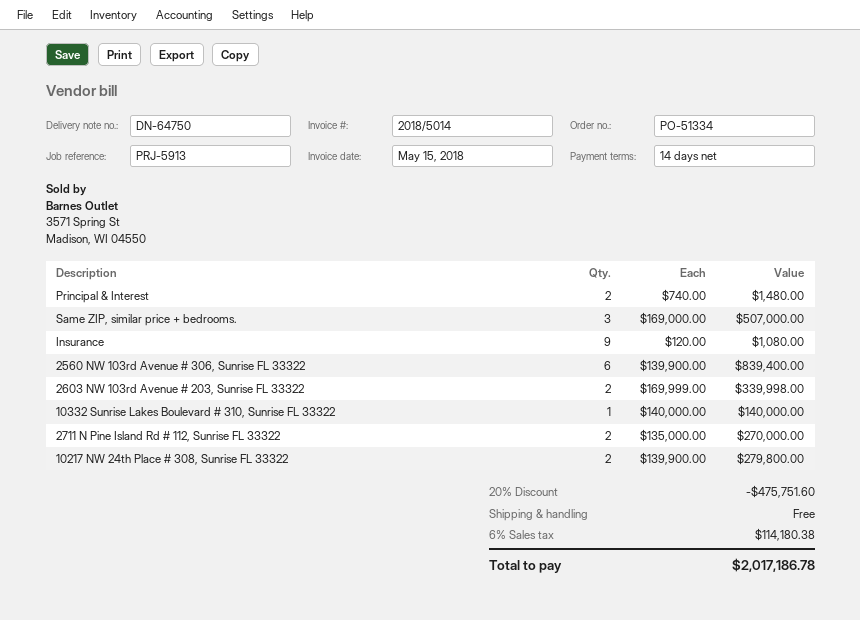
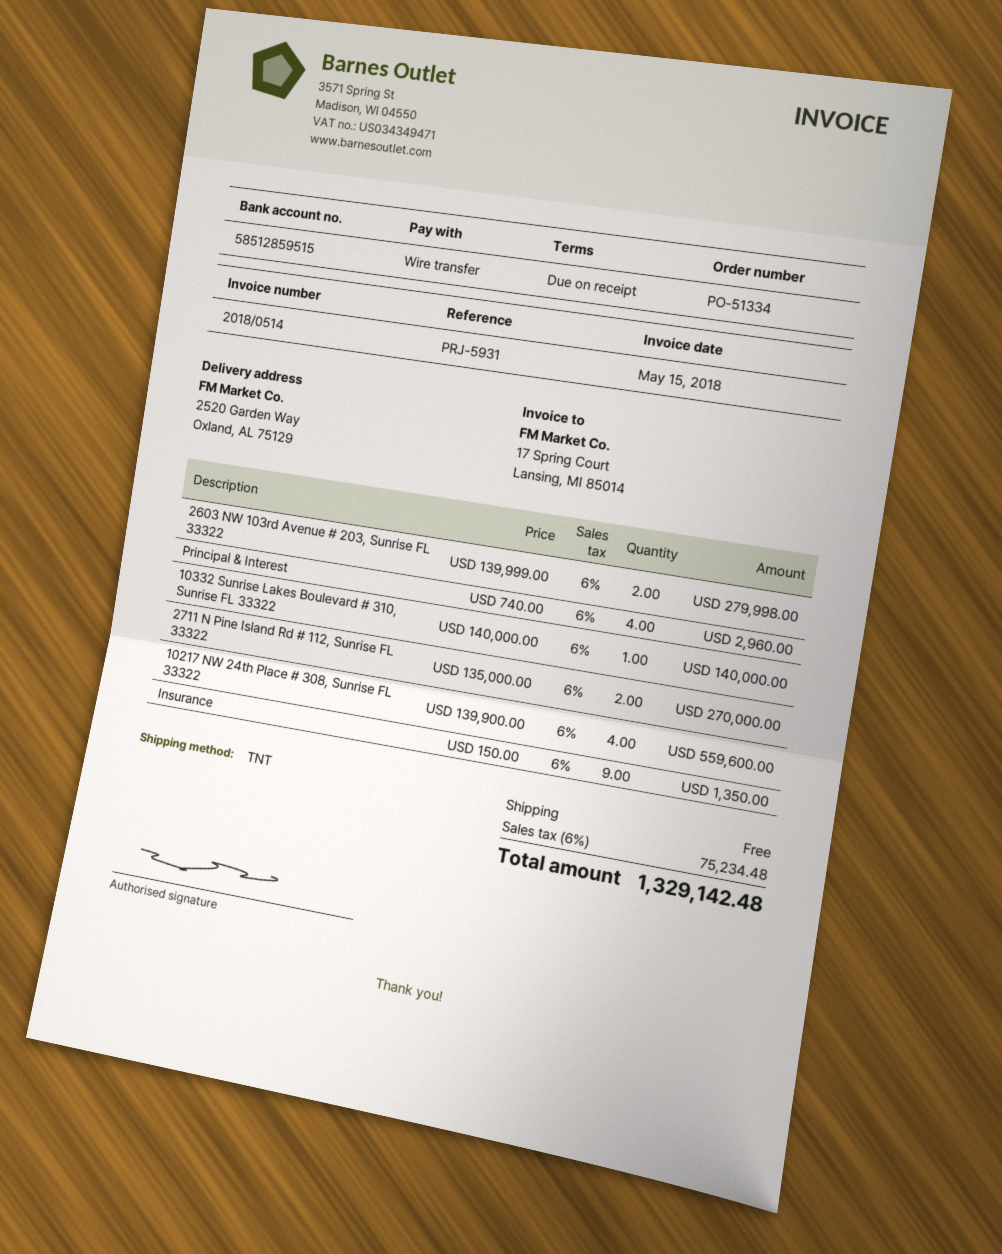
invoice number: 2018/5014 -> 2018/0514
payment terms: 14 days -> on receipt
reference: PRJ-5913 -> PRJ-5931
Principal & Interest: 2 x 740.00 = 1480.00 -> 4 x 740.00 = 2960.00
Same ZIP, similar price + bedrooms.: 3 x 169000.00 = 507000.00 -> none
Insurance: 9 x 120.00 = 1080.00 -> 9 x 150.00 = 1350.00
2560 NW 103rd Avenue # 306, Sunrise FL 33322: 6 x 139900.00 = 839400.00 -> none
2603 NW 103rd Avenue # 203, Sunrise FL 33322: 2 x 169999.00 = 339998.00 -> 2 x 139999.00 = 279998.00
10217 NW 24th Place # 308, Sunrise FL 33322: 2 x 139900.00 = 279800.00 -> 4 x 139900.00 = 559600.00
discount: 20% = 475751.60 -> none
tax: 6% = 114180.38 -> 6% = 75234.48
total: 2017186.78 -> 1329142.48

